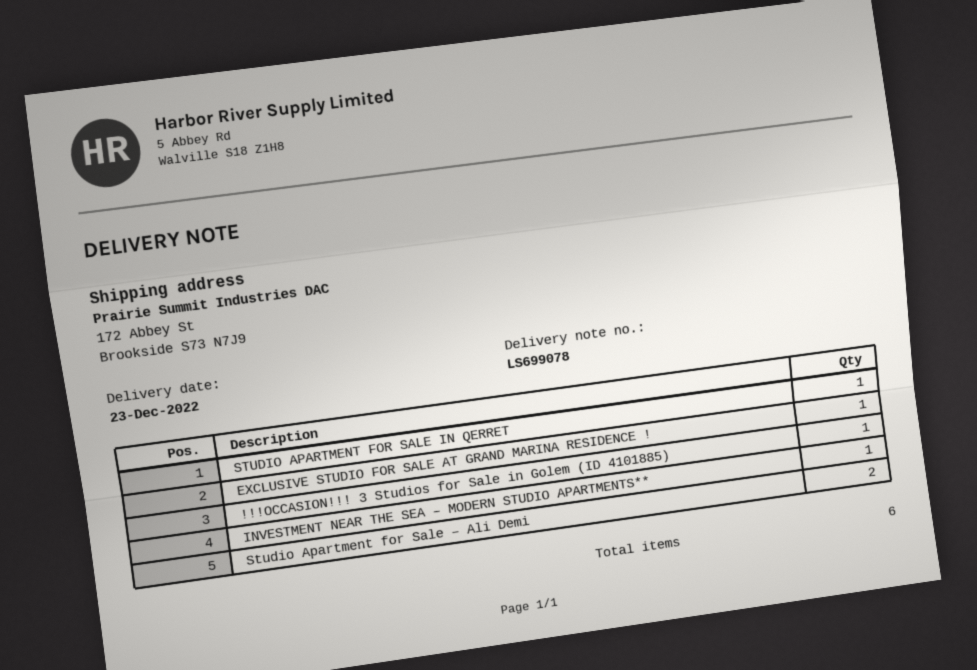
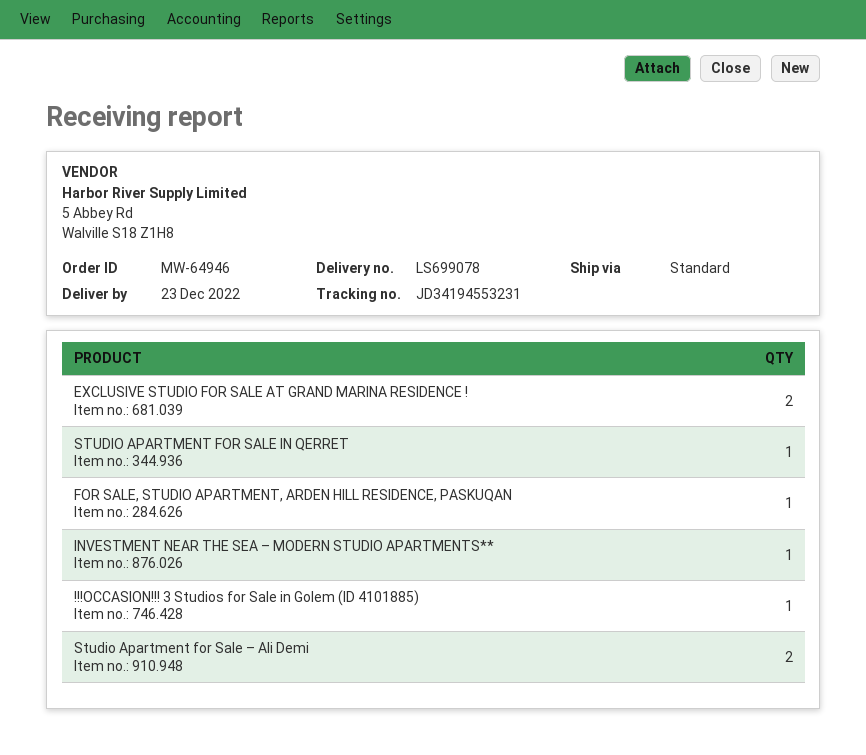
EXCLUSIVE STUDIO FOR SALE AT GRAND MARINA RESIDENCE !: 1 -> 2
FOR SALE, STUDIO APARTMENT, ARDEN HILL RESIDENCE, PASKUQAN: none -> 1

